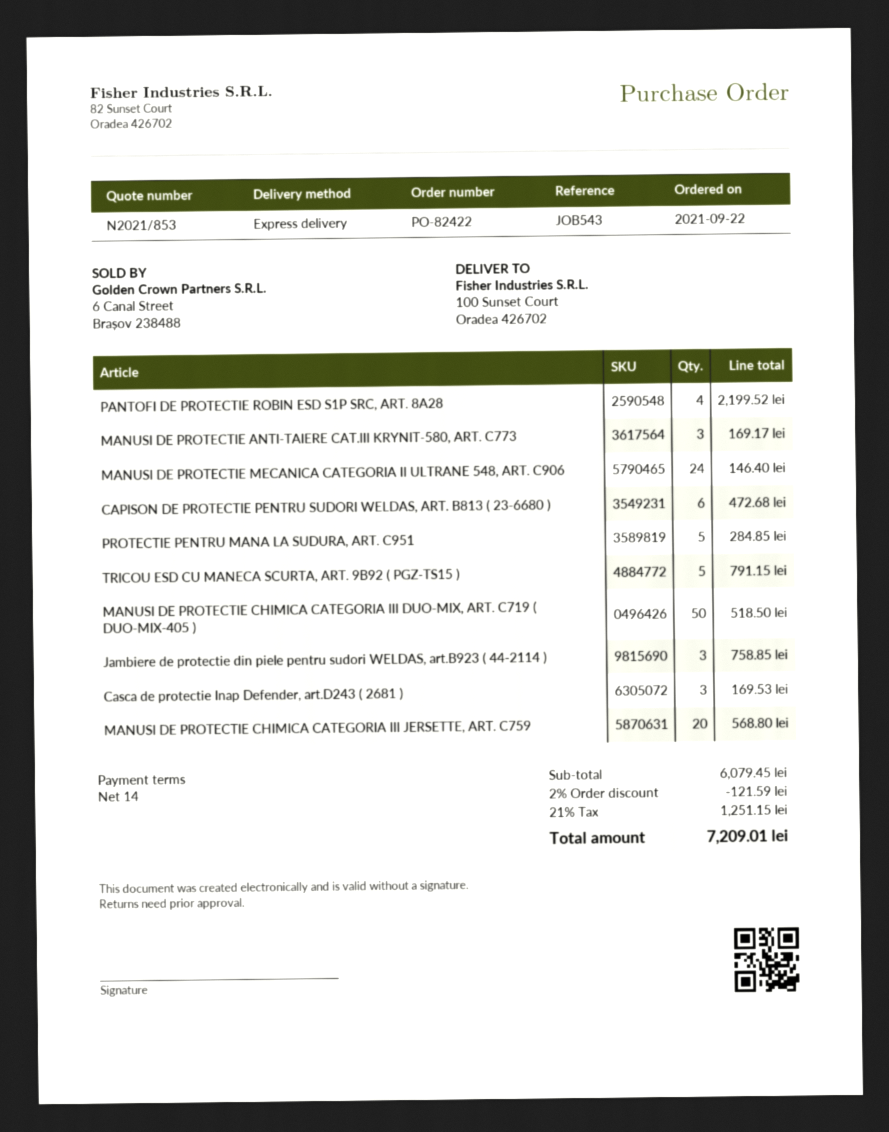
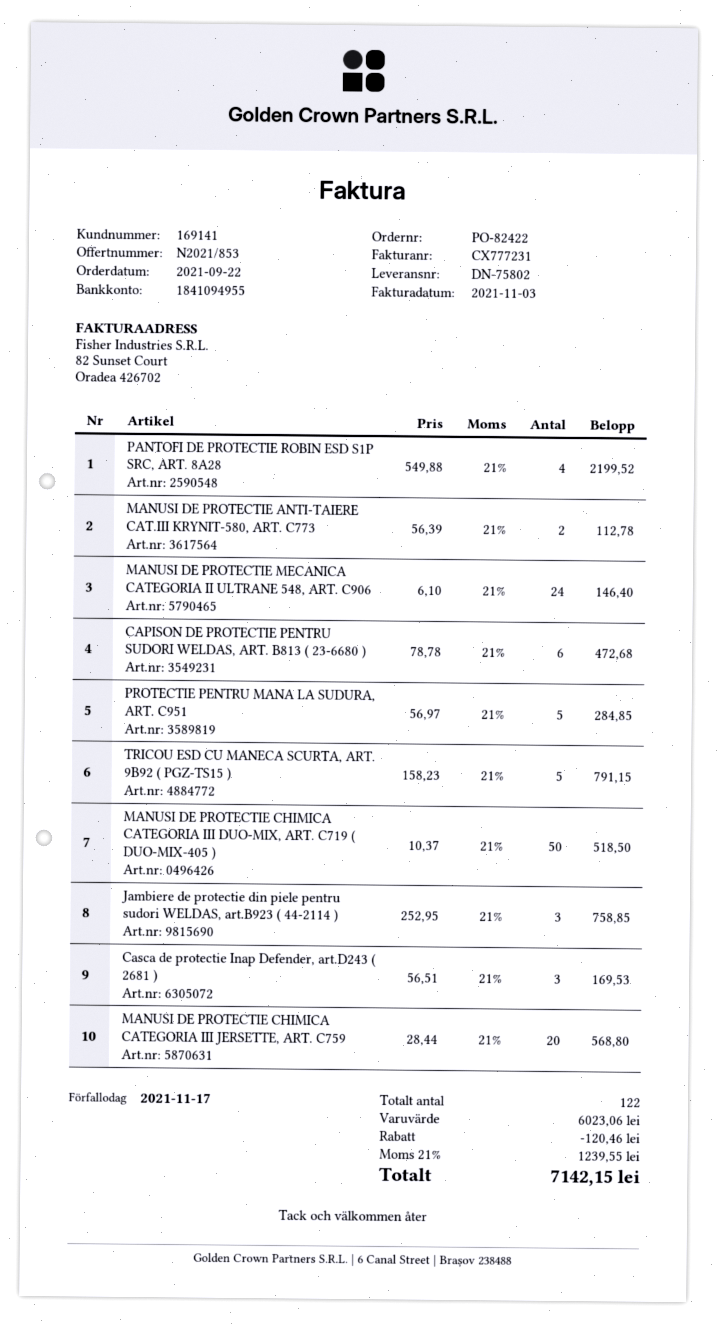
MANUSI DE PROTECTIE ANTI-TAIERE CAT.III KRYNIT-580, ART. C773: 3 for 169.17 -> 2 for 112.78
subtotal: 6079.45 -> 6023.06
discount: 121.59 -> 120.46
tax: 21% = 1251.15 -> 21% = 1239.55
total: 7209.01 -> 7142.15

